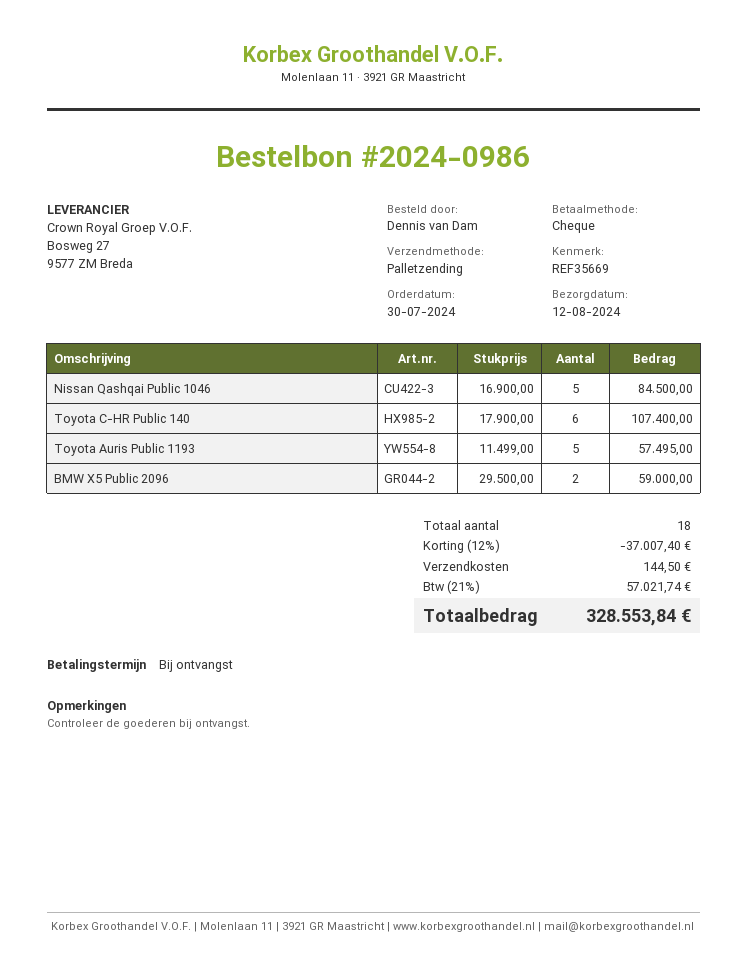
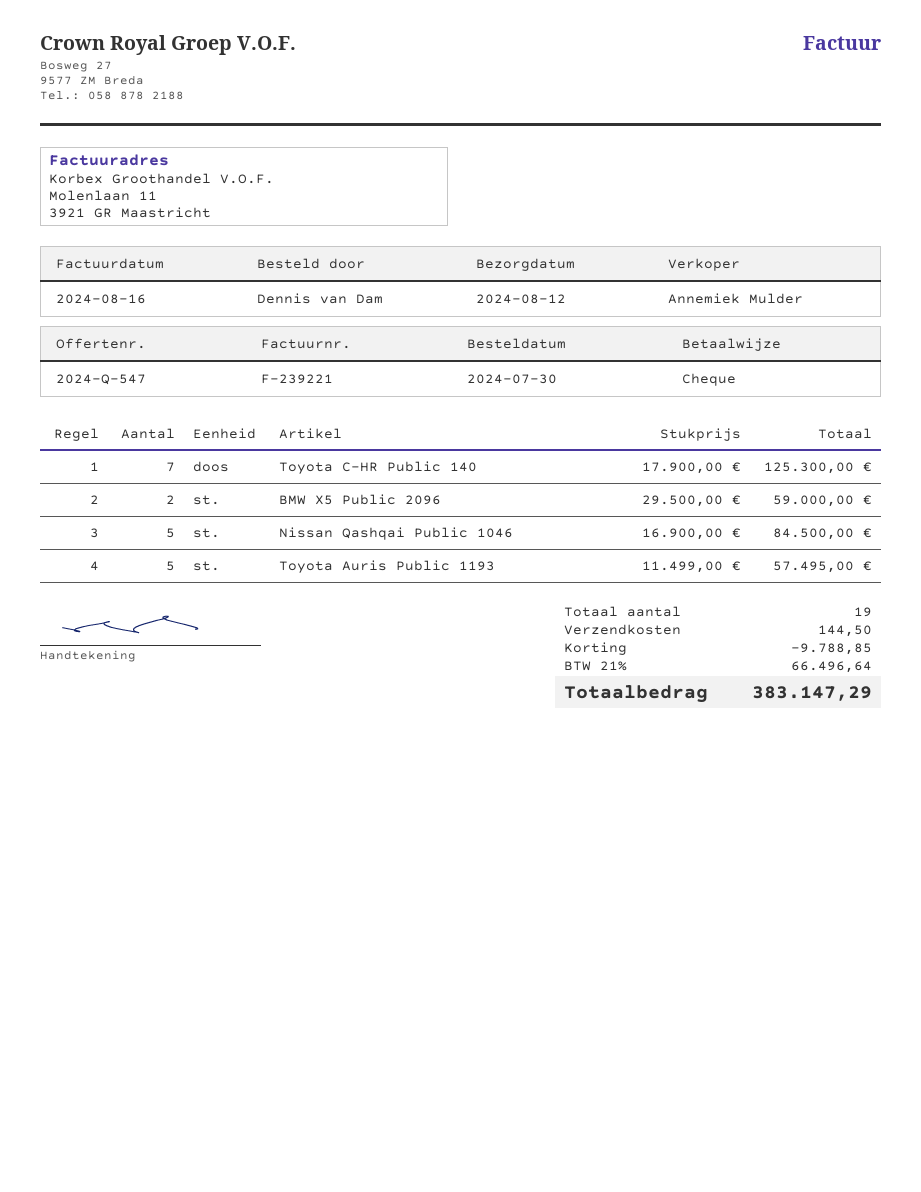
Toyota C-HR Public 140: 6 x 17900.00 = 107400.00 -> 7 x 17900.00 = 125300.00
total quantity: 18 -> 19
discount: 37007.40 -> 9788.85
tax: 21% = 57021.74 -> 21% = 66496.64
total: 328553.84 -> 383147.29

